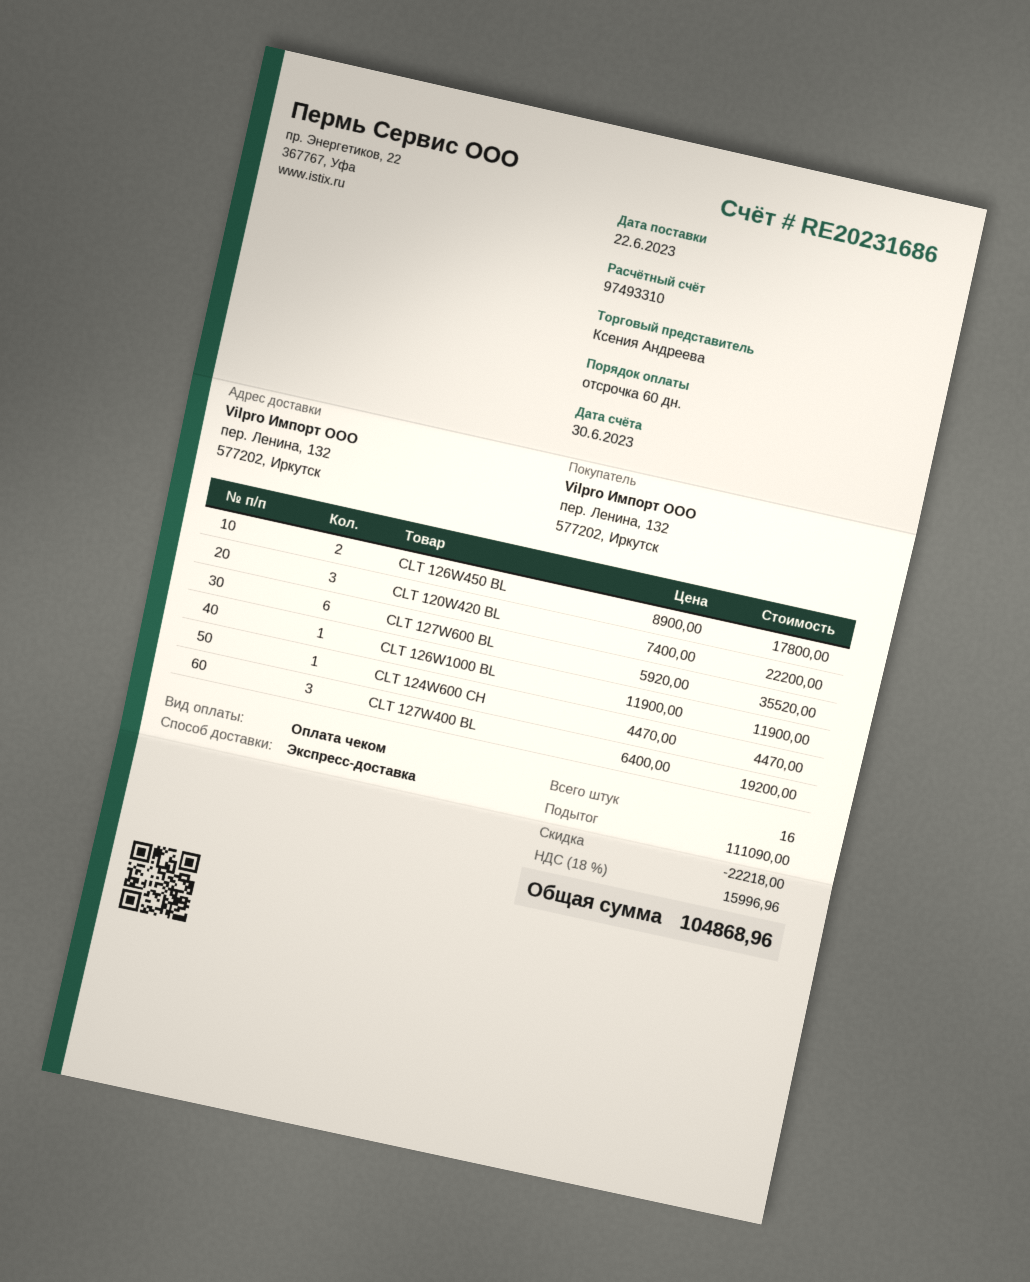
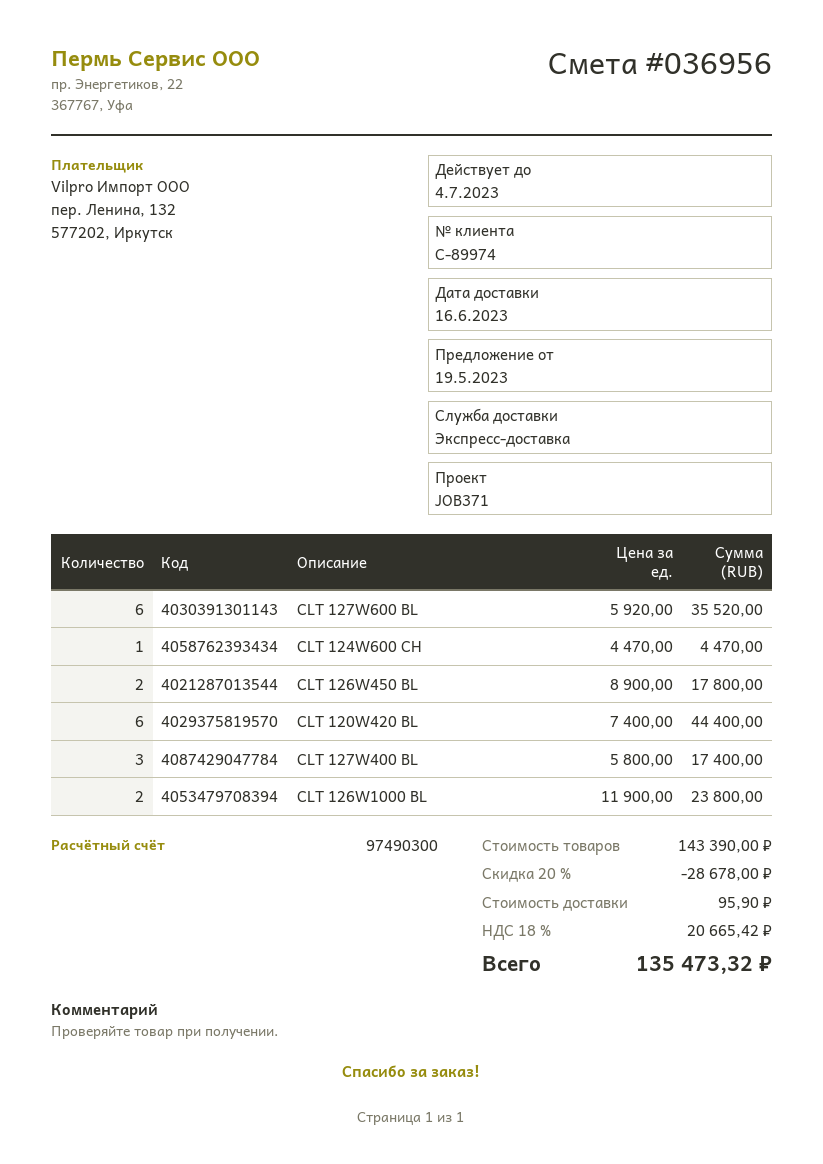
delivery date: 2023-06-22 -> 2023-06-16
bank account: 97493310 -> 97490300
CLT 120W420 BL: 3 x 7400.00 = 22200.00 -> 6 x 7400.00 = 44400.00
CLT 126W1000 BL: 1 x 11900.00 = 11900.00 -> 2 x 11900.00 = 23800.00
CLT 127W400 BL: 3 x 6400.00 = 19200.00 -> 3 x 5800.00 = 17400.00
subtotal: 111090.00 -> 143390.00
discount: 22218.00 -> 28678.00
shipping: none -> 95.90
tax: 18% = 15996.96 -> 18% = 20665.42
total: 104868.96 -> 135473.32

